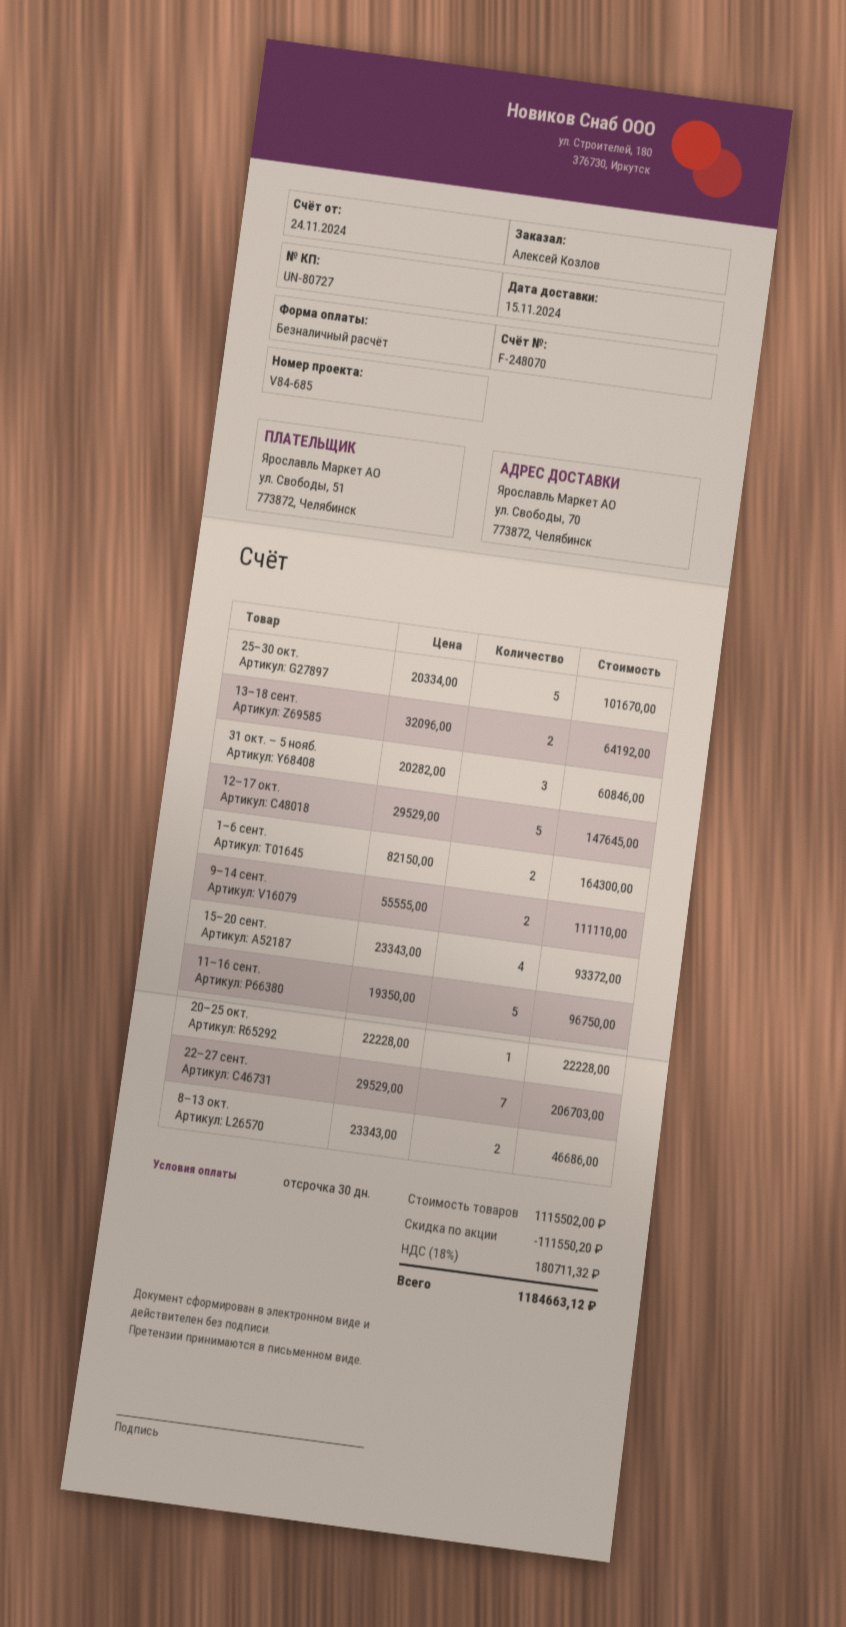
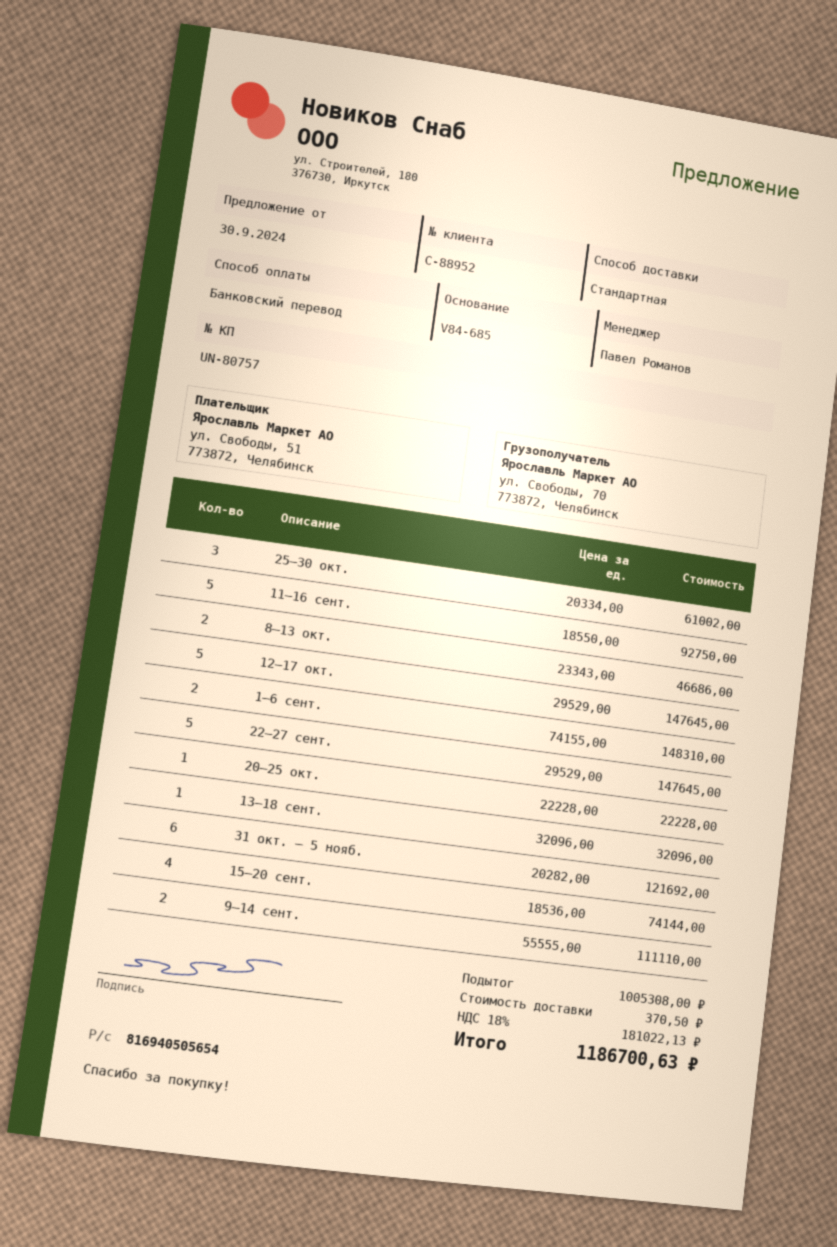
quote number: UN-80727 -> UN-80757
25–30 окт.: 5 x 20334.00 = 101670.00 -> 3 x 20334.00 = 61002.00
13–18 сент.: 2 x 32096.00 = 64192.00 -> 1 x 32096.00 = 32096.00
31 окт. – 5 нояб.: 3 x 20282.00 = 60846.00 -> 6 x 20282.00 = 121692.00
1–6 сент.: 2 x 82150.00 = 164300.00 -> 2 x 74155.00 = 148310.00
15–20 сент.: 4 x 23343.00 = 93372.00 -> 4 x 18536.00 = 74144.00
11–16 сент.: 5 x 19350.00 = 96750.00 -> 5 x 18550.00 = 92750.00
22–27 сент.: 7 x 29529.00 = 206703.00 -> 5 x 29529.00 = 147645.00
subtotal: 1115502.00 -> 1005308.00
discount: 111550.20 -> none
shipping: none -> 370.50
tax: 18% = 180711.32 -> 18% = 181022.13
total: 1184663.12 -> 1186700.63

